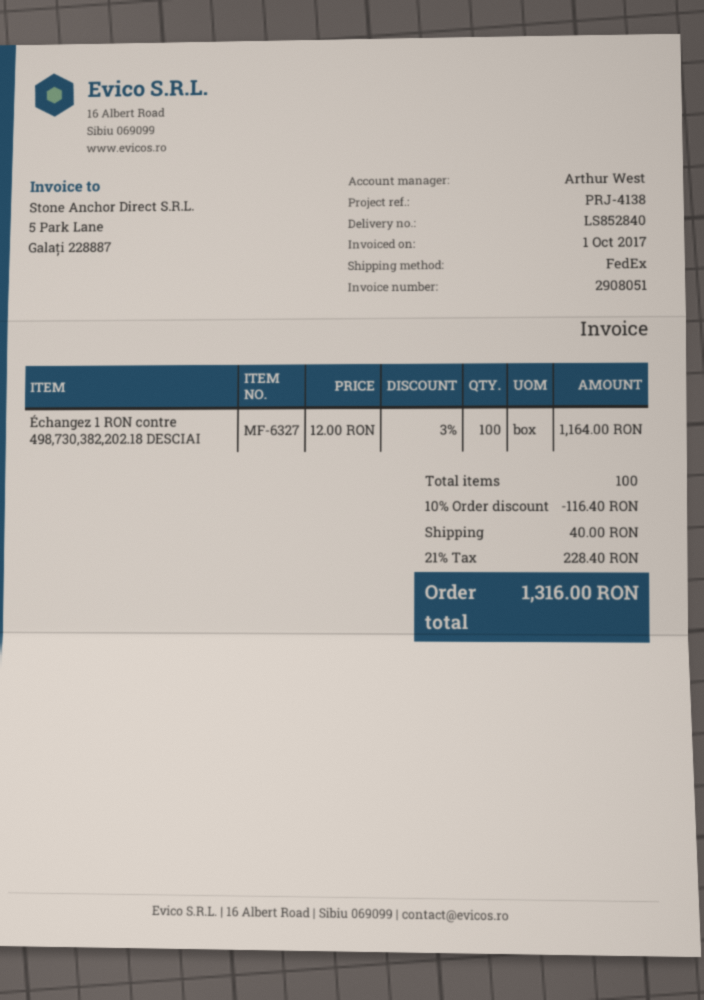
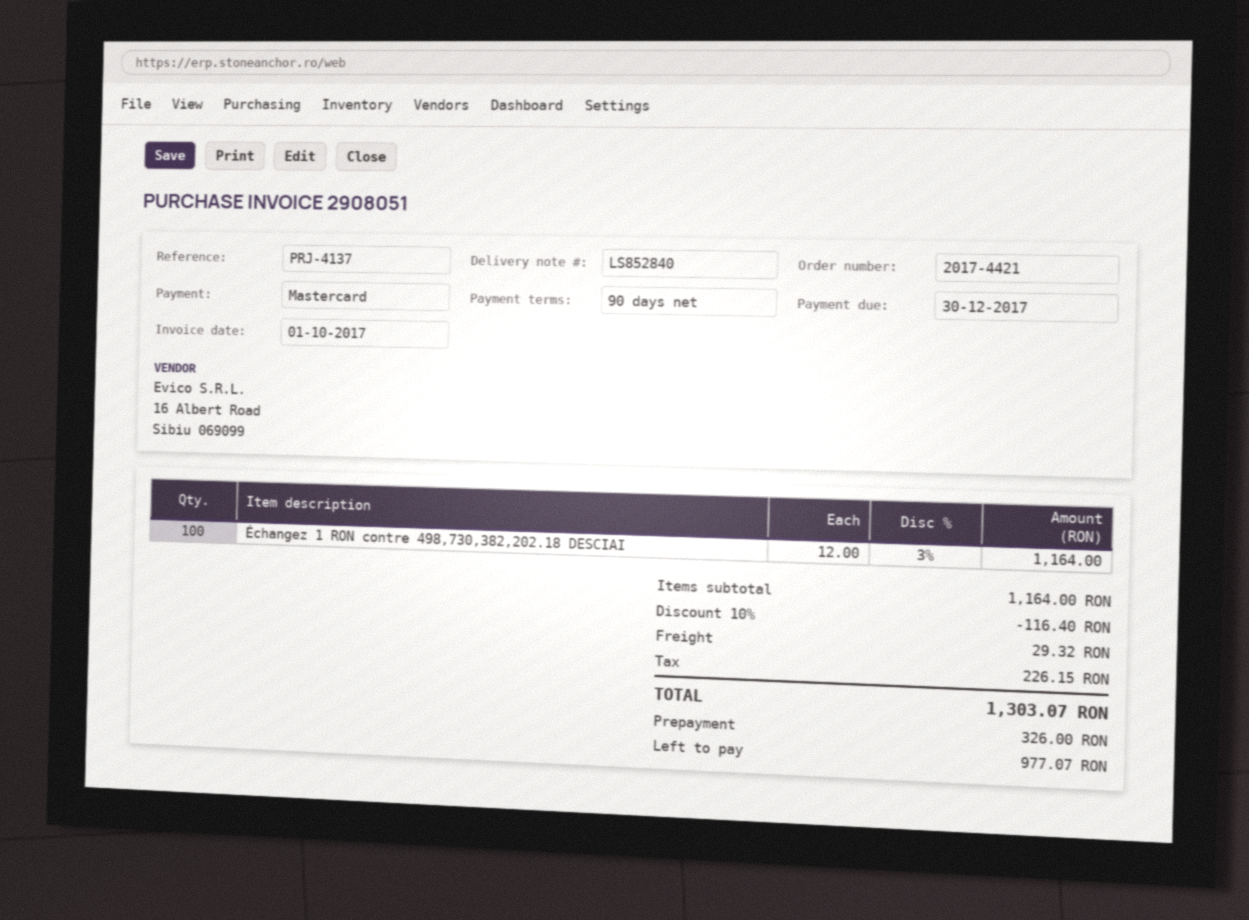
reference: PRJ-4138 -> PRJ-4137
shipping: 40.00 -> 29.32
tax: 228.40 -> 226.15
total: 1316.00 -> 1303.07

